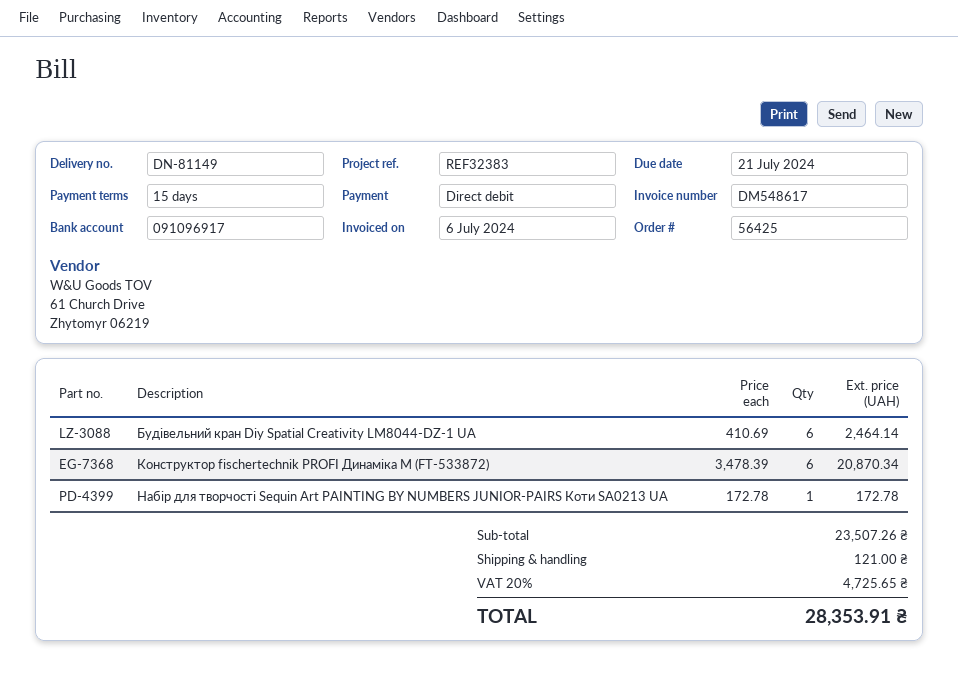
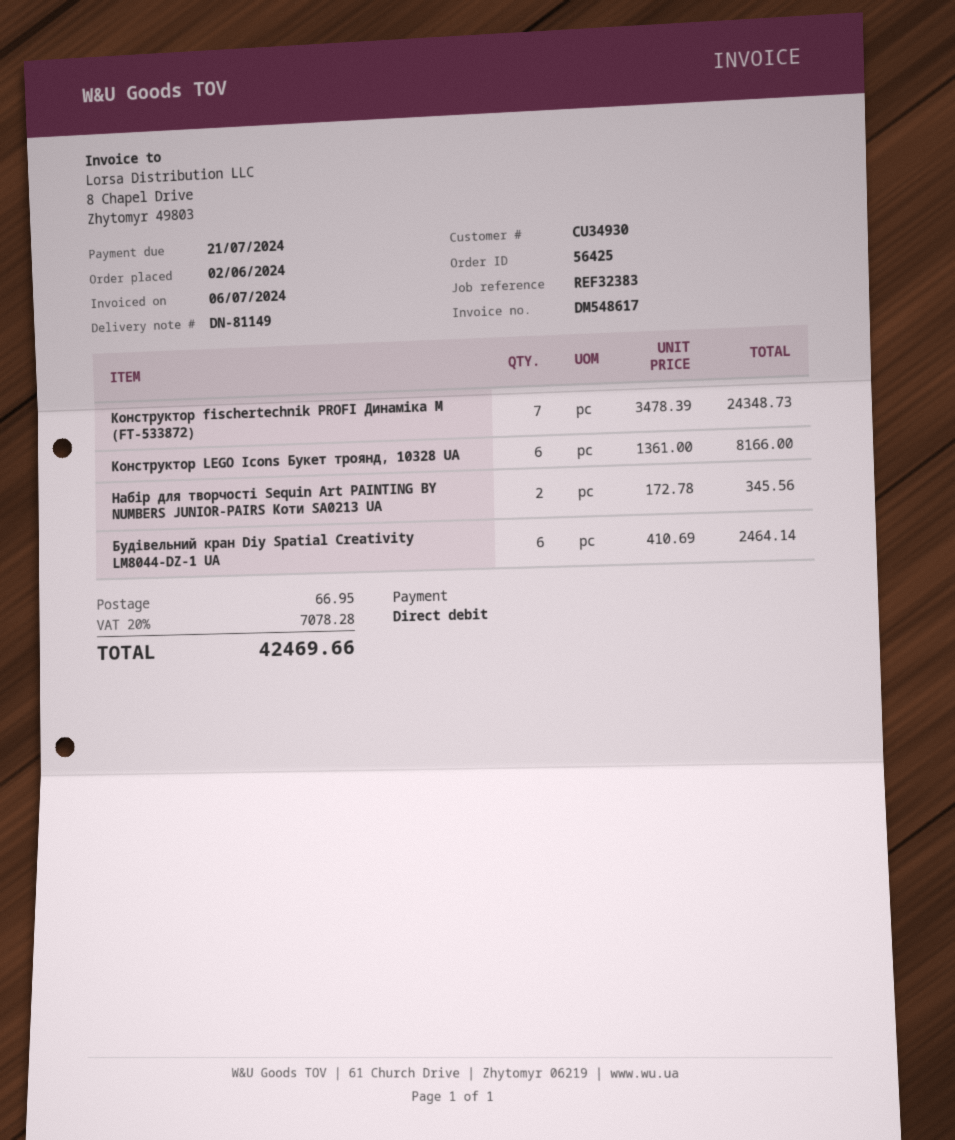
Конструктор fisсhertechnik PROFI Динаміка M (FT-533872): 6 x 3478.39 = 20870.34 -> 7 x 3478.39 = 24348.73
Набір для творчості Sequin Art PAINTING BY NUMBERS JUNIOR-PAIRS Коти SA0213 UA: 1 x 172.78 = 172.78 -> 2 x 172.78 = 345.56
Конструктор LEGO Icons Букет троянд, 10328 UA: none -> 6 x 1361.00 = 8166.00
shipping: 121.00 -> 66.95
tax: 20% = 4725.65 -> 20% = 7078.28
total: 28353.91 -> 42469.66

